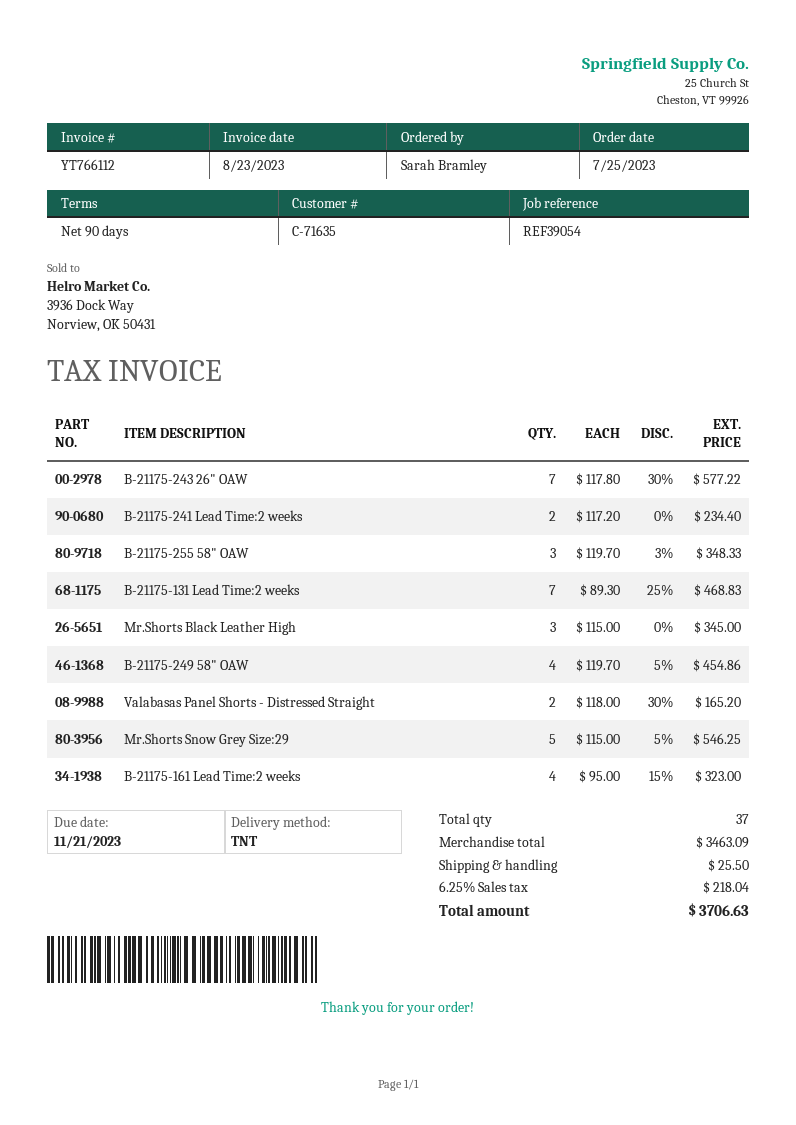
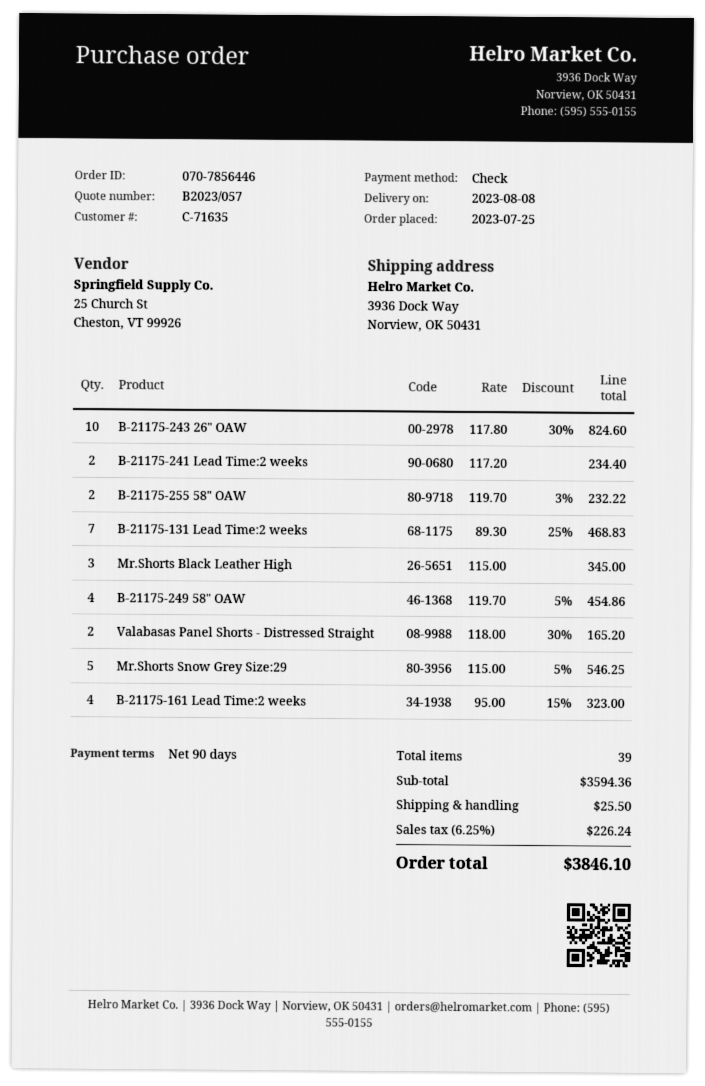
B-21175-243 26" OAW: 7 x 117.80 - 30% = 577.22 -> 10 x 117.80 - 30% = 824.60
B-21175-255 58" OAW: 3 x 119.70 - 3% = 348.33 -> 2 x 119.70 - 3% = 232.22
total quantity: 37 -> 39
subtotal: 3463.09 -> 3594.36
tax: 6.25% = 218.04 -> 6.25% = 226.24
total: 3706.63 -> 3846.10

